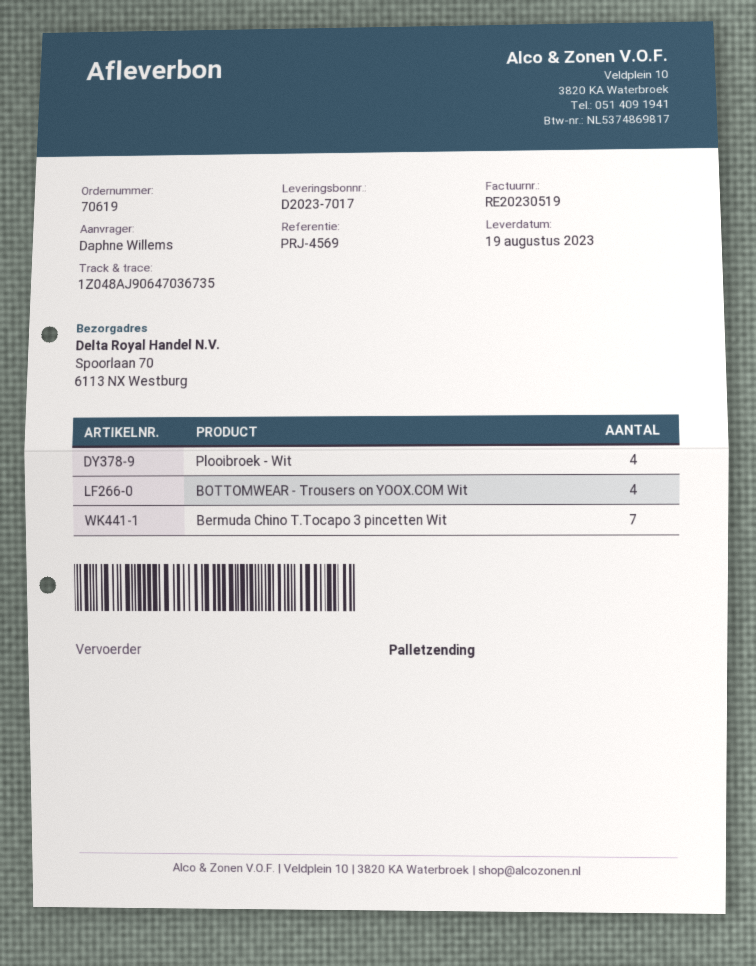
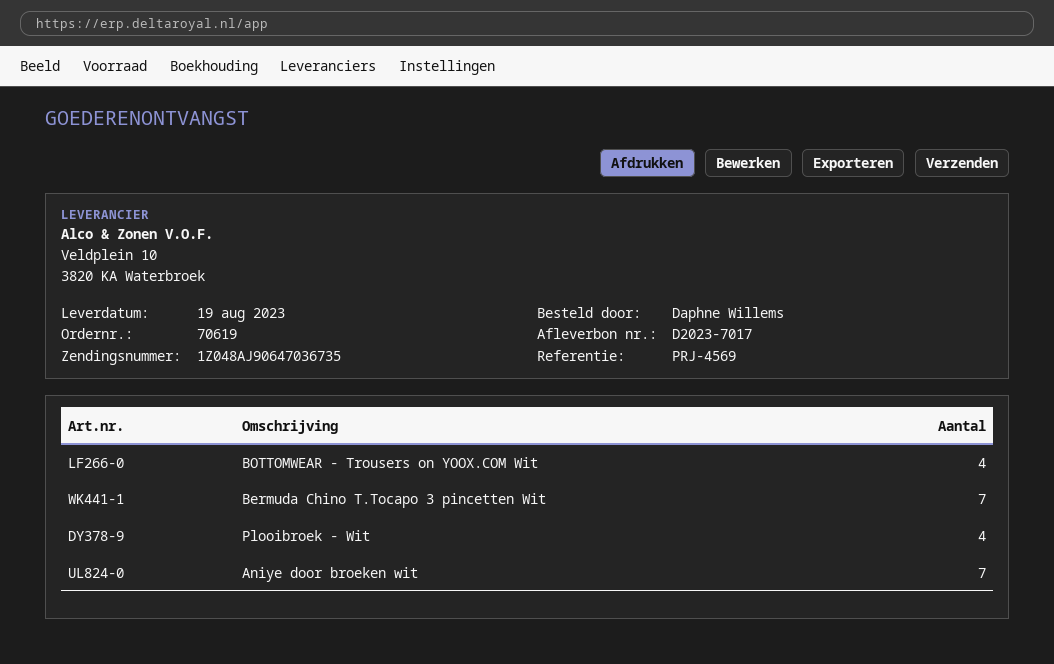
Aniye door broeken wit: none -> 7

